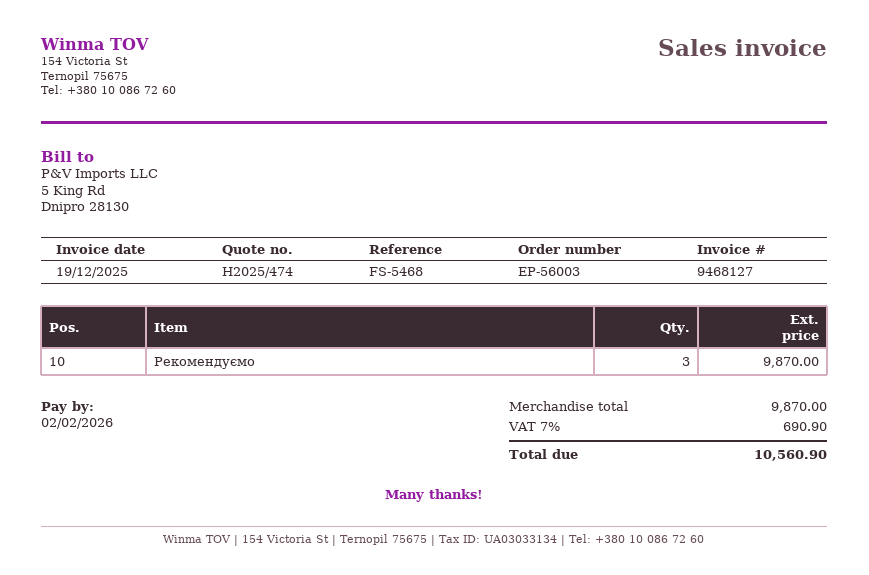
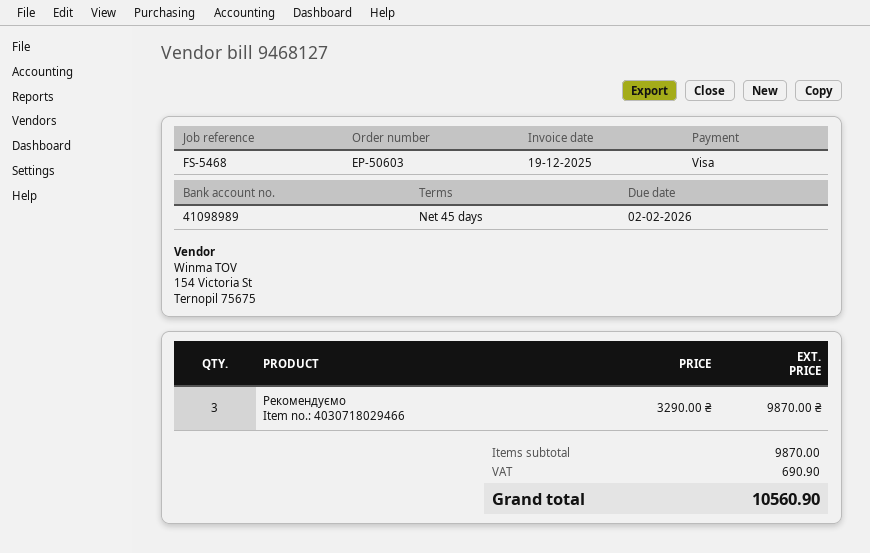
order number: EP-56003 -> EP-50603

